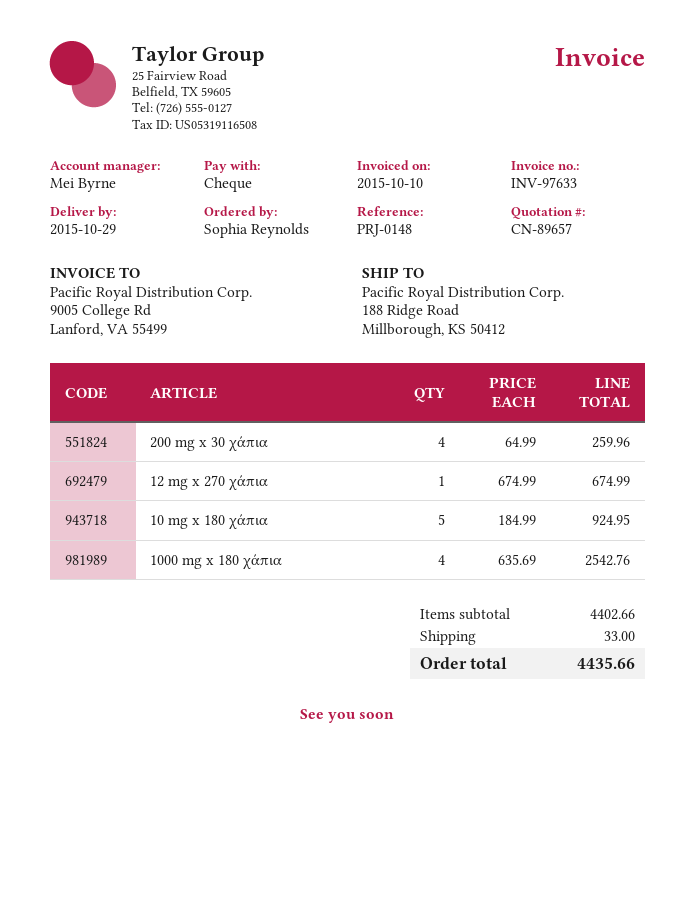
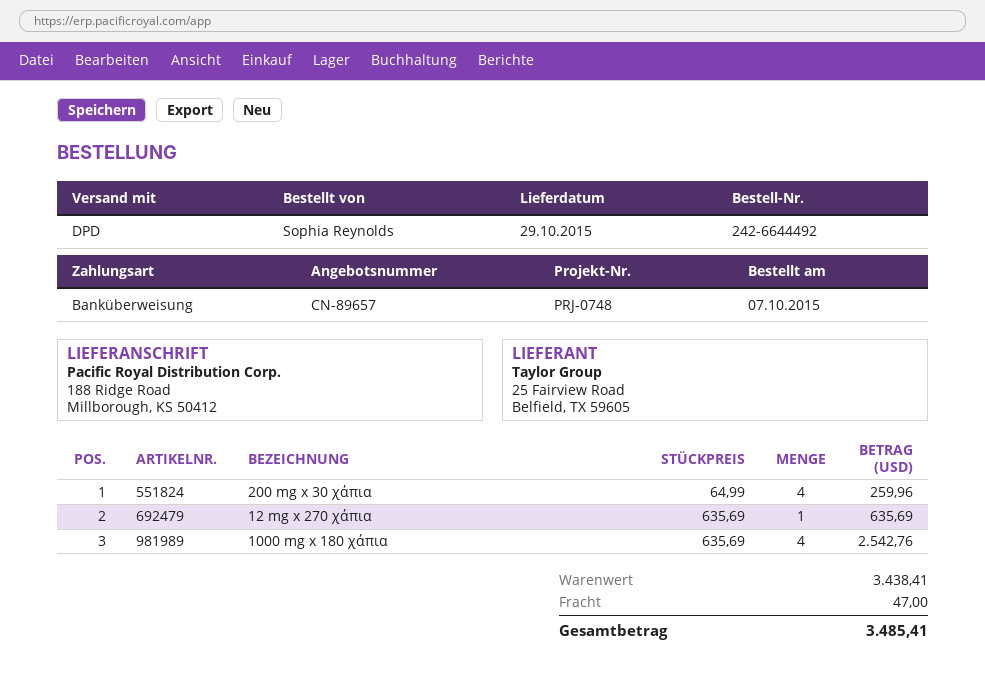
reference: PRJ-0148 -> PRJ-0748
payment method: cheque -> bank transfer
12 mg x 270 χάπια: 1 x 674.99 = 674.99 -> 1 x 635.69 = 635.69
10 mg x 180 χάπια: 5 x 184.99 = 924.95 -> none
subtotal: 4402.66 -> 3438.41
shipping: 33.00 -> 47.00
total: 4435.66 -> 3485.41

